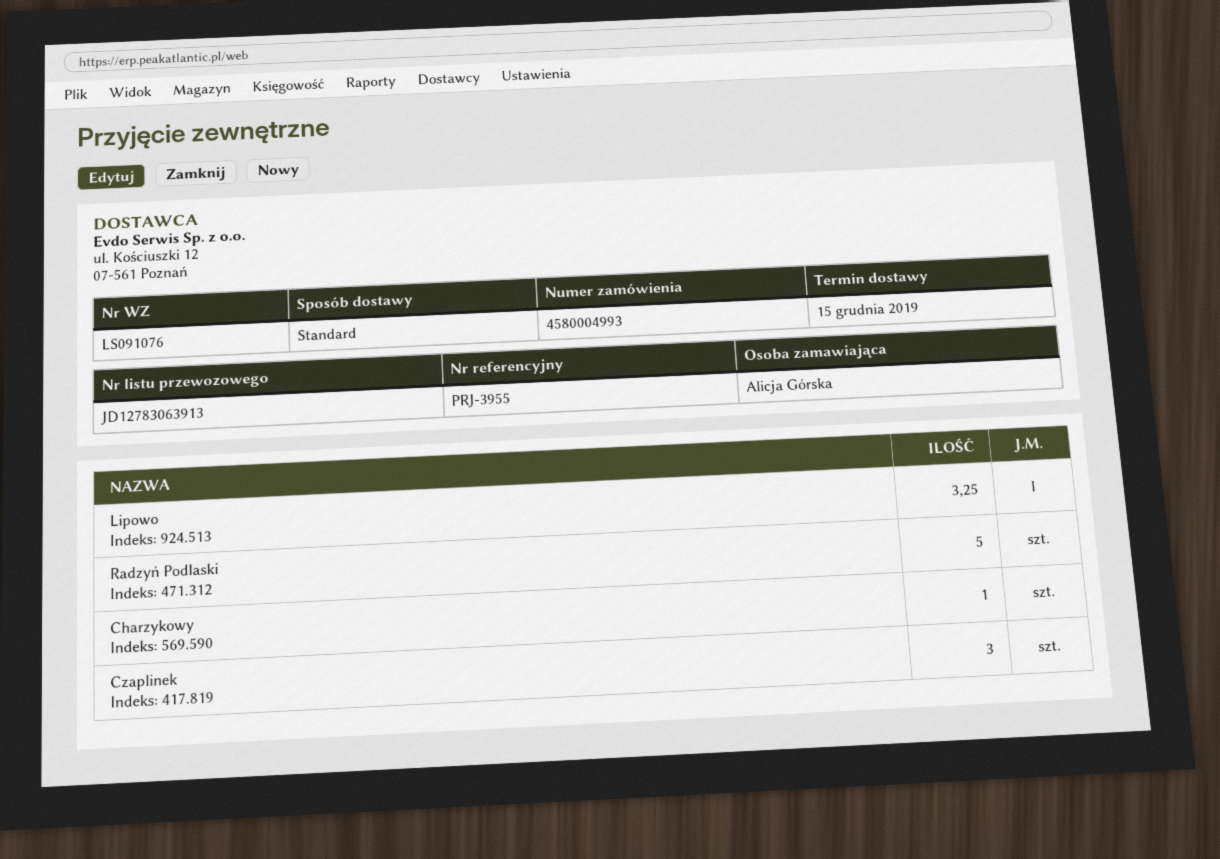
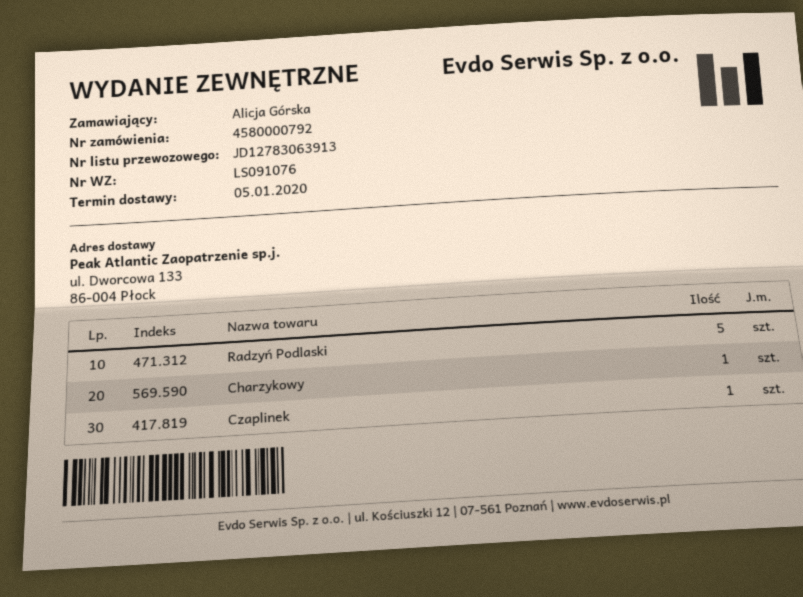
order number: 4580004993 -> 4580000792
delivery date: 2019-12-15 -> 2020-01-05
Lipowo: 3.25 -> none
Czaplinek: 3 -> 1

